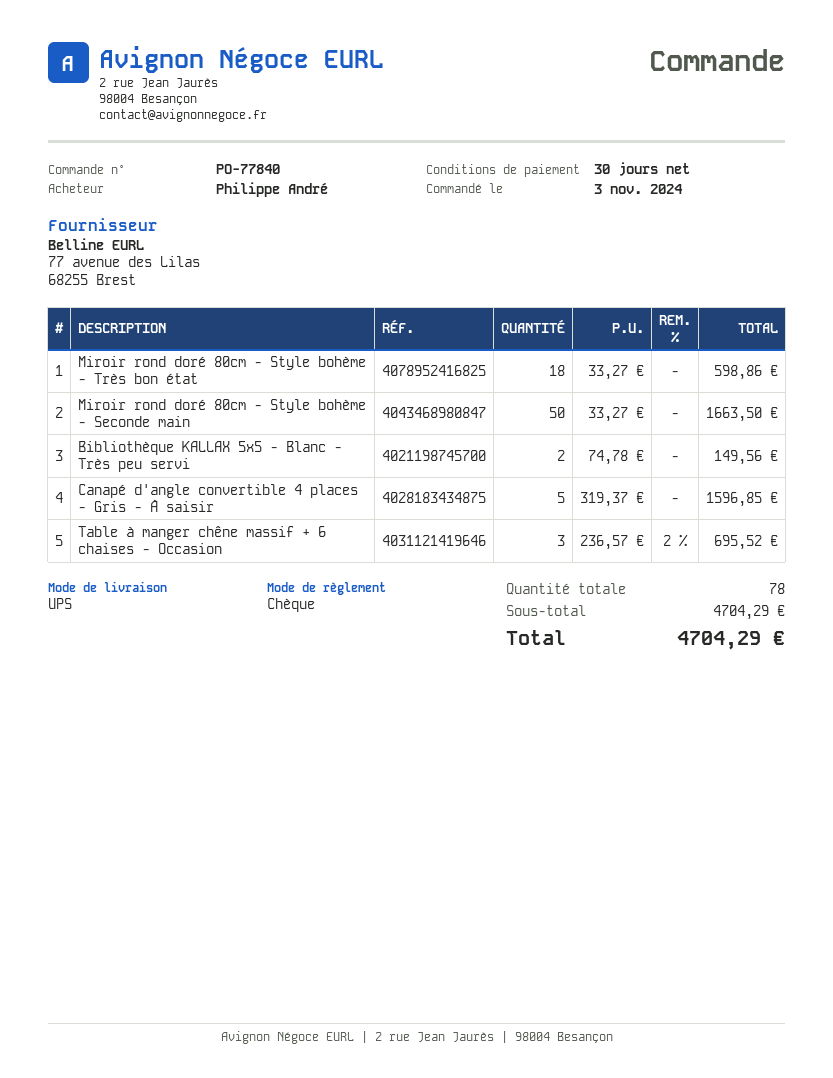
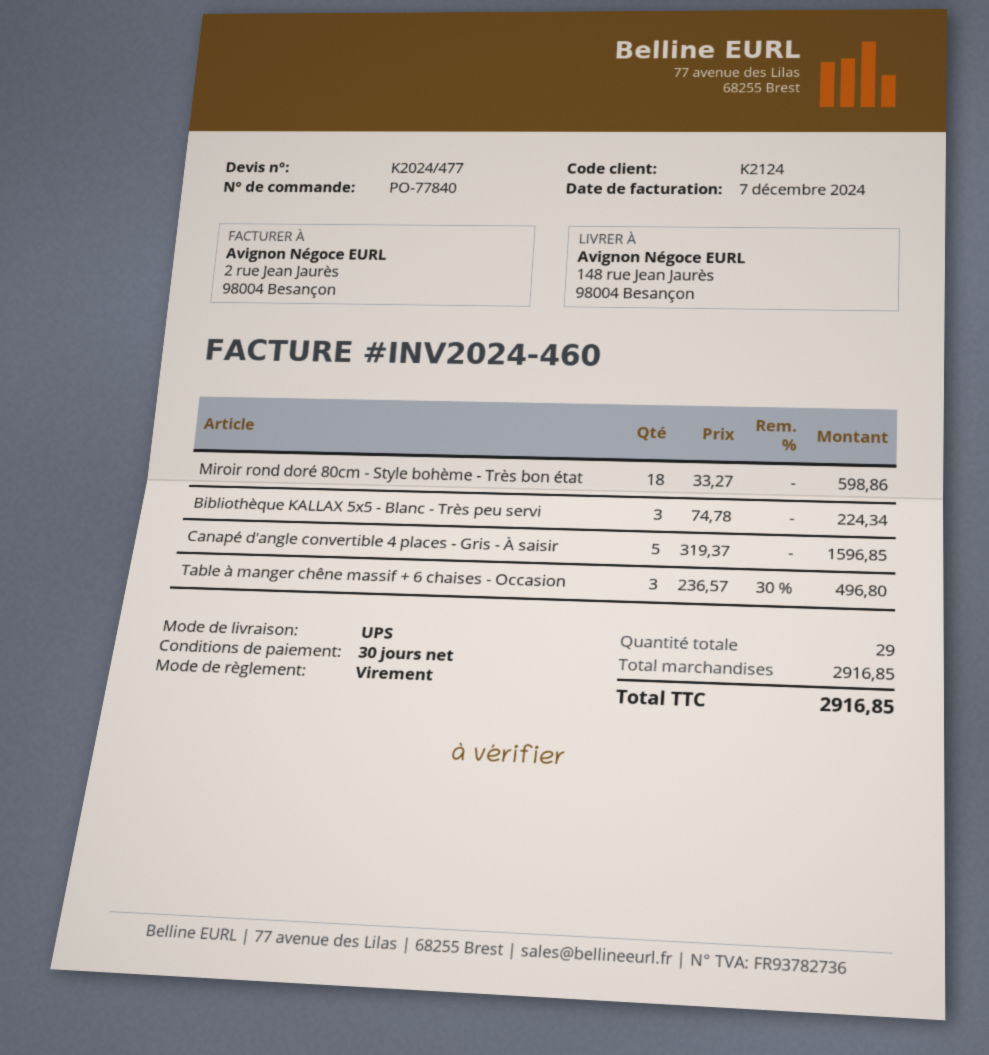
payment method: cheque -> bank transfer
Miroir rond doré 80cm - Style bohème - Seconde main: 50 x 33.27 = 1663.50 -> none
Bibliothèque KALLAX 5x5 - Blanc - Très peu servi: 2 x 74.78 = 149.56 -> 3 x 74.78 = 224.34
Table à manger chêne massif + 6 chaises - Occasion: 3 x 236.57 - 2% = 695.52 -> 3 x 236.57 - 30% = 496.80
total quantity: 78 -> 29
subtotal: 4704.29 -> 2916.85
total: 4704.29 -> 2916.85

